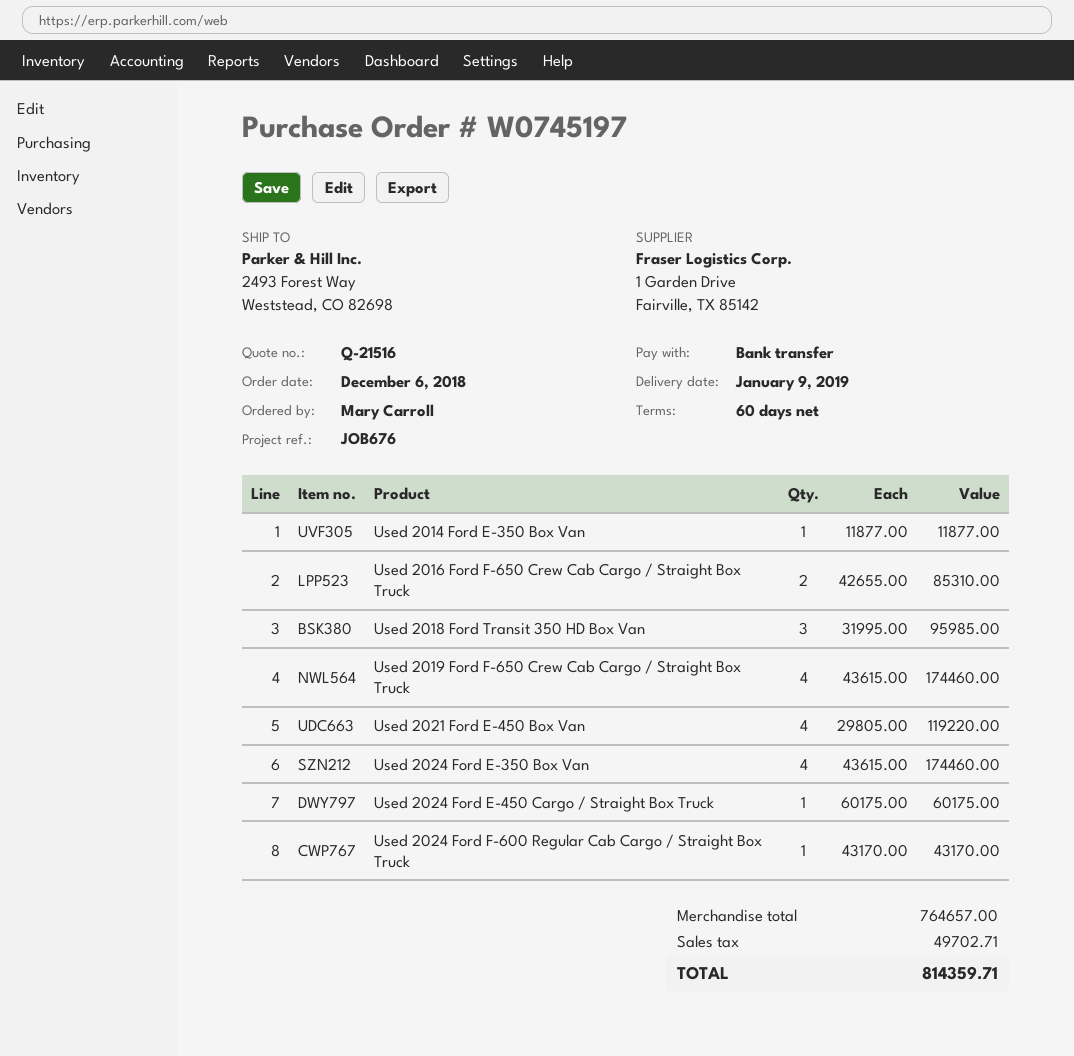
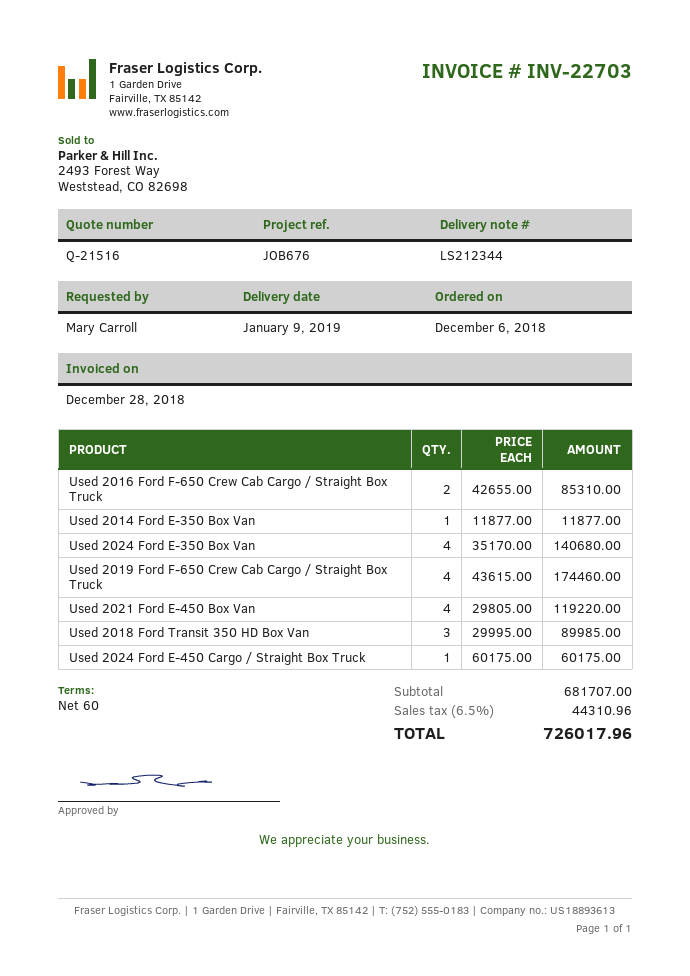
Used 2018 Ford Transit 350 HD Box Van: 3 x 31995.00 = 95985.00 -> 3 x 29995.00 = 89985.00
Used 2024 Ford E-350 Box Van: 4 x 43615.00 = 174460.00 -> 4 x 35170.00 = 140680.00
Used 2024 Ford F-600 Regular Cab Cargo / Straight Box Truck: 1 x 43170.00 = 43170.00 -> none
subtotal: 764657.00 -> 681707.00
tax: 49702.71 -> 44310.96
total: 814359.71 -> 726017.96

